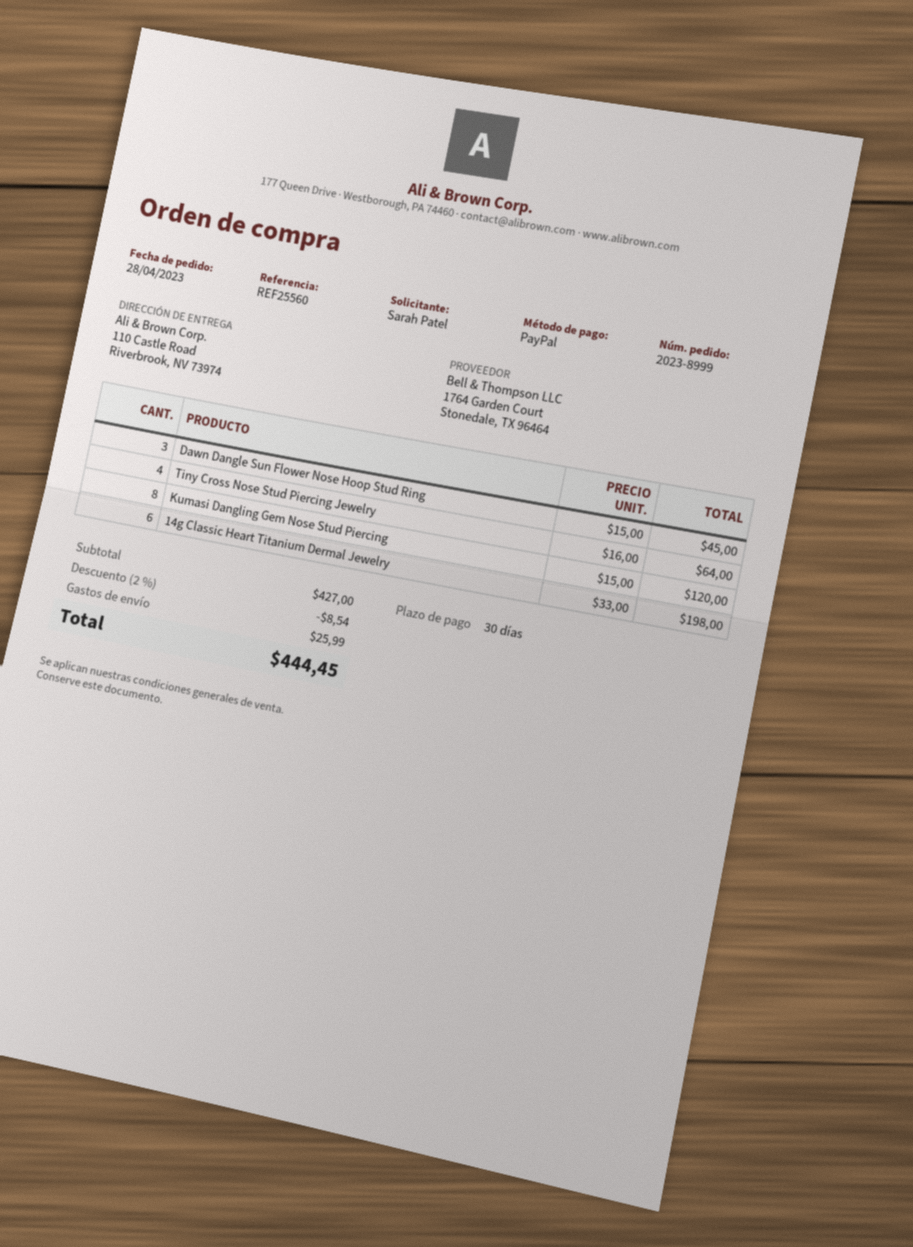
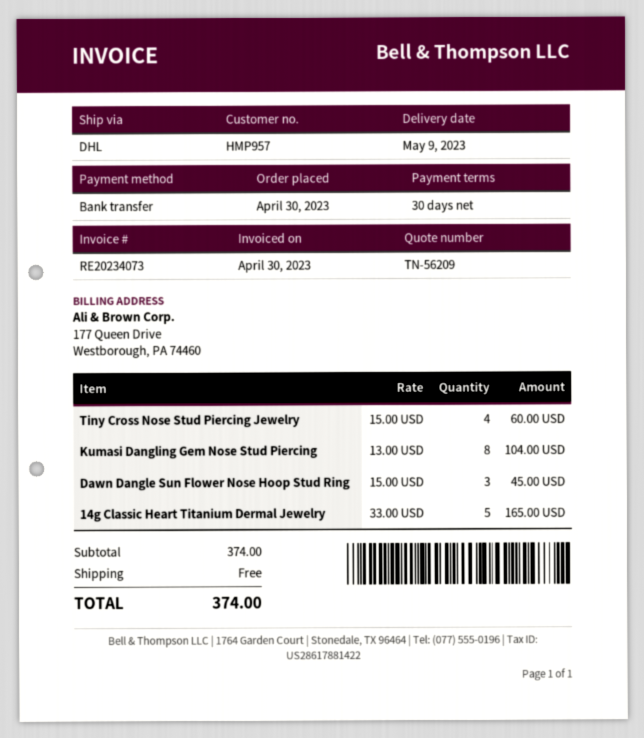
order date: 2023-04-28 -> 2023-04-30
payment method: PayPal -> bank transfer
Tiny Cross Nose Stud Piercing Jewelry: 4 x 16.00 = 64.00 -> 4 x 15.00 = 60.00
Kumasi Dangling Gem Nose Stud Piercing: 8 x 15.00 = 120.00 -> 8 x 13.00 = 104.00
14g Classic Heart Titanium Dermal Jewelry: 6 x 33.00 = 198.00 -> 5 x 33.00 = 165.00
subtotal: 427.00 -> 374.00
discount: 2% = 8.54 -> none
shipping: 25.99 -> 0.00
total: 444.45 -> 374.00

